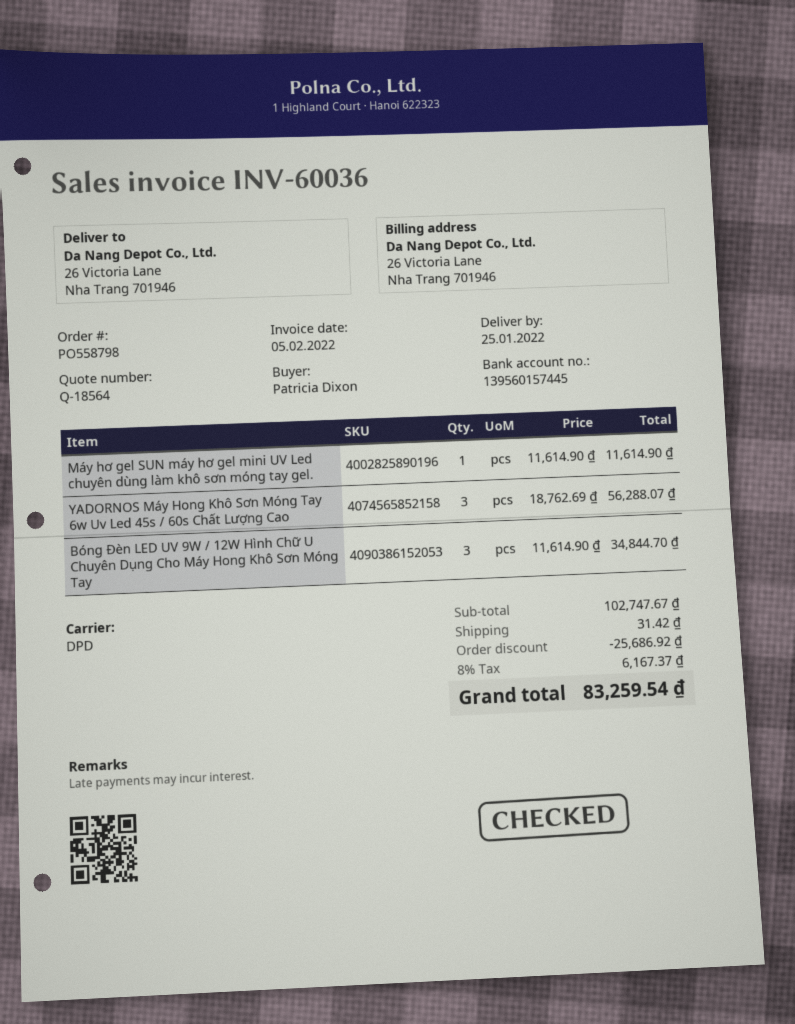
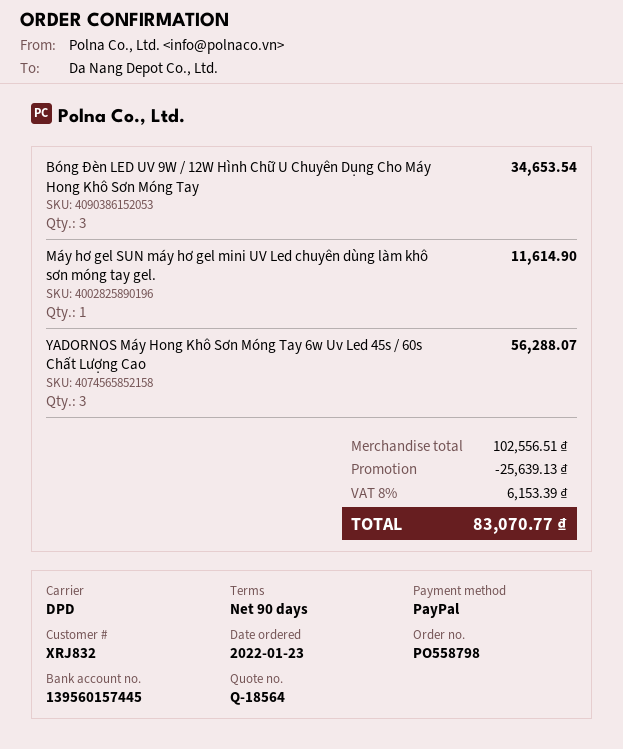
Bóng Đèn LED UV 9W / 12W Hình Chữ U Chuyên Dụng Cho Máy Hong Khô Sơn Móng Tay: 3 for 34844.70 -> 3 for 34653.54
subtotal: 102747.67 -> 102556.51
discount: 25686.92 -> 25639.13
shipping: 31.42 -> none
tax: 8% = 6167.37 -> 8% = 6153.39
total: 83259.54 -> 83070.77

